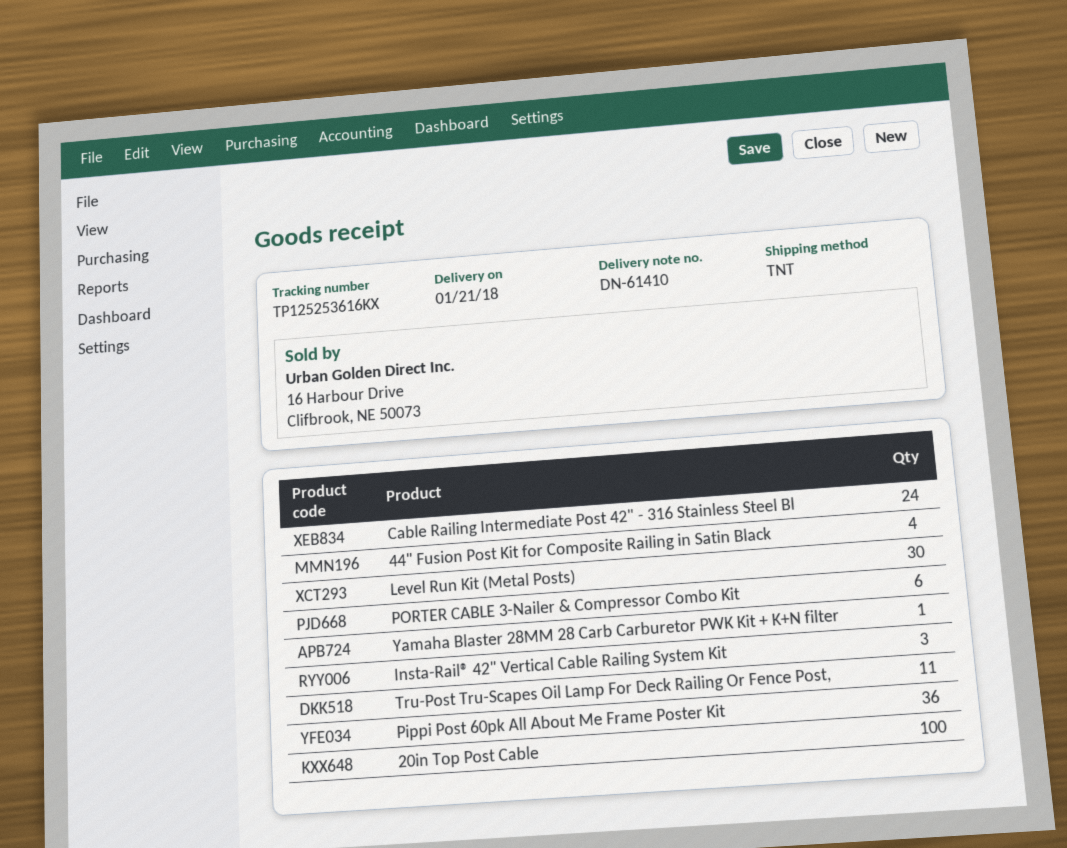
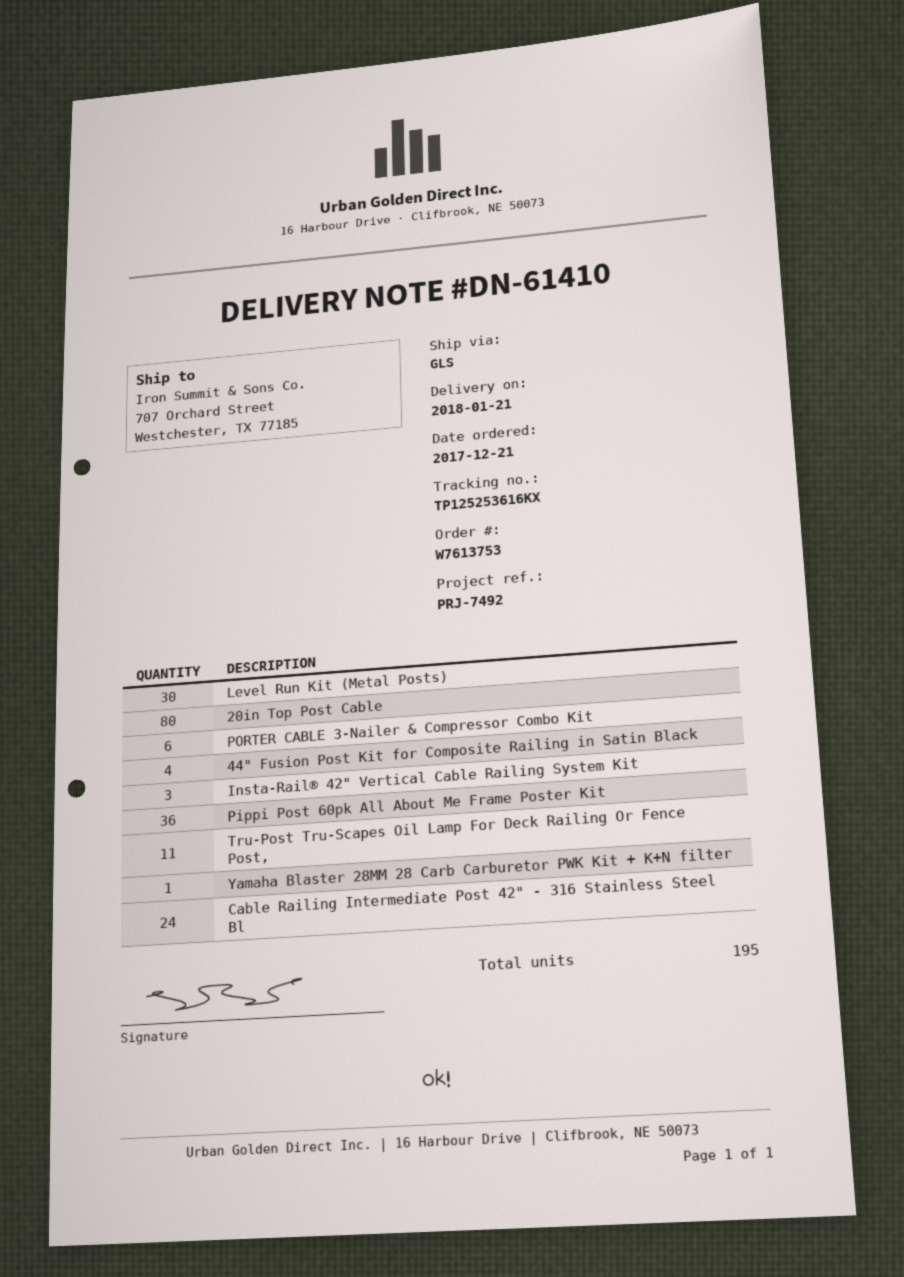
shipping method: TNT -> GLS
20in Top Post Cable: 100 -> 80

